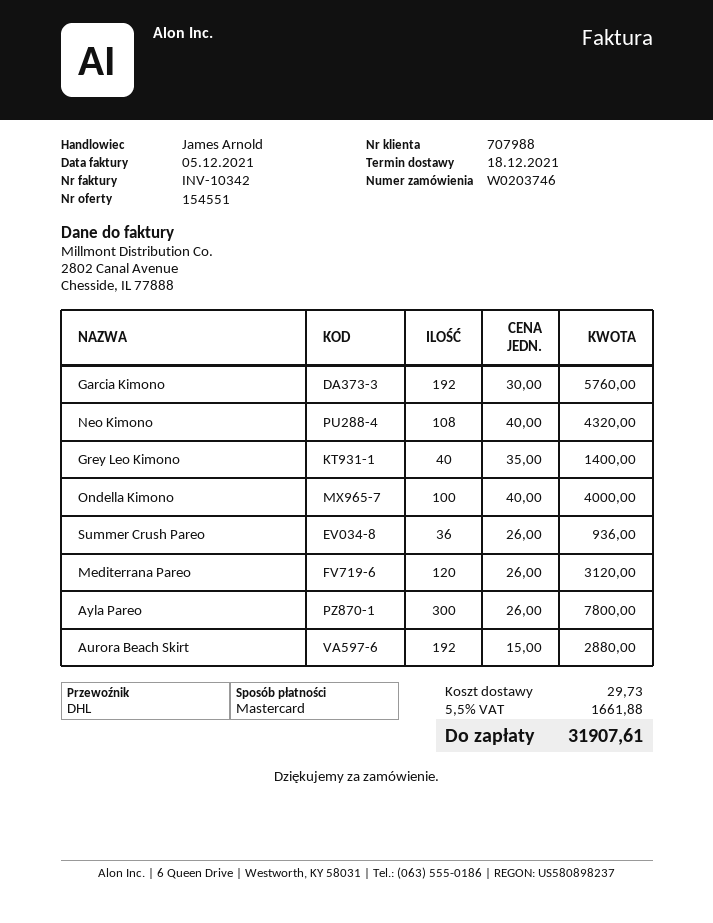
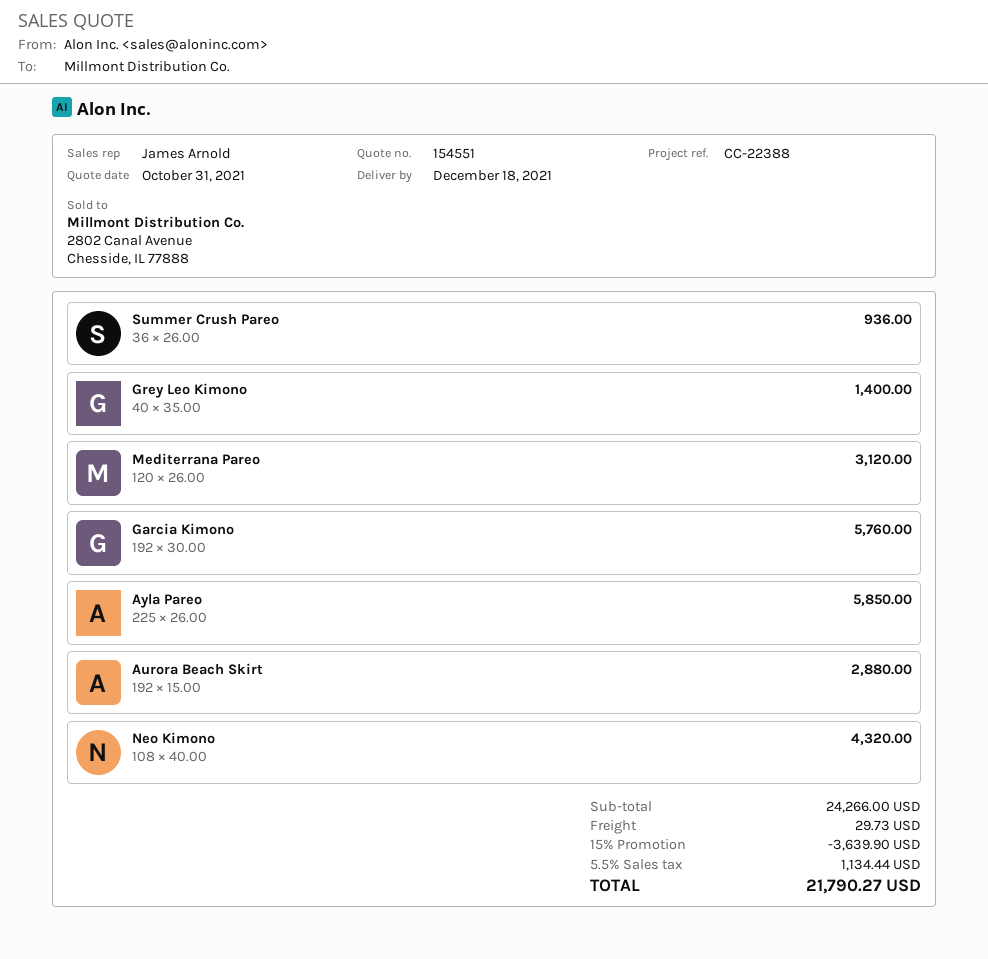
Ondella Kimono: 100 x 40.00 = 4000.00 -> none
Ayla Pareo: 300 x 26.00 = 7800.00 -> 225 x 26.00 = 5850.00
discount: none -> 15% = 3639.90
tax: 5.5% = 1661.88 -> 5.5% = 1134.44
total: 31907.61 -> 21790.27

